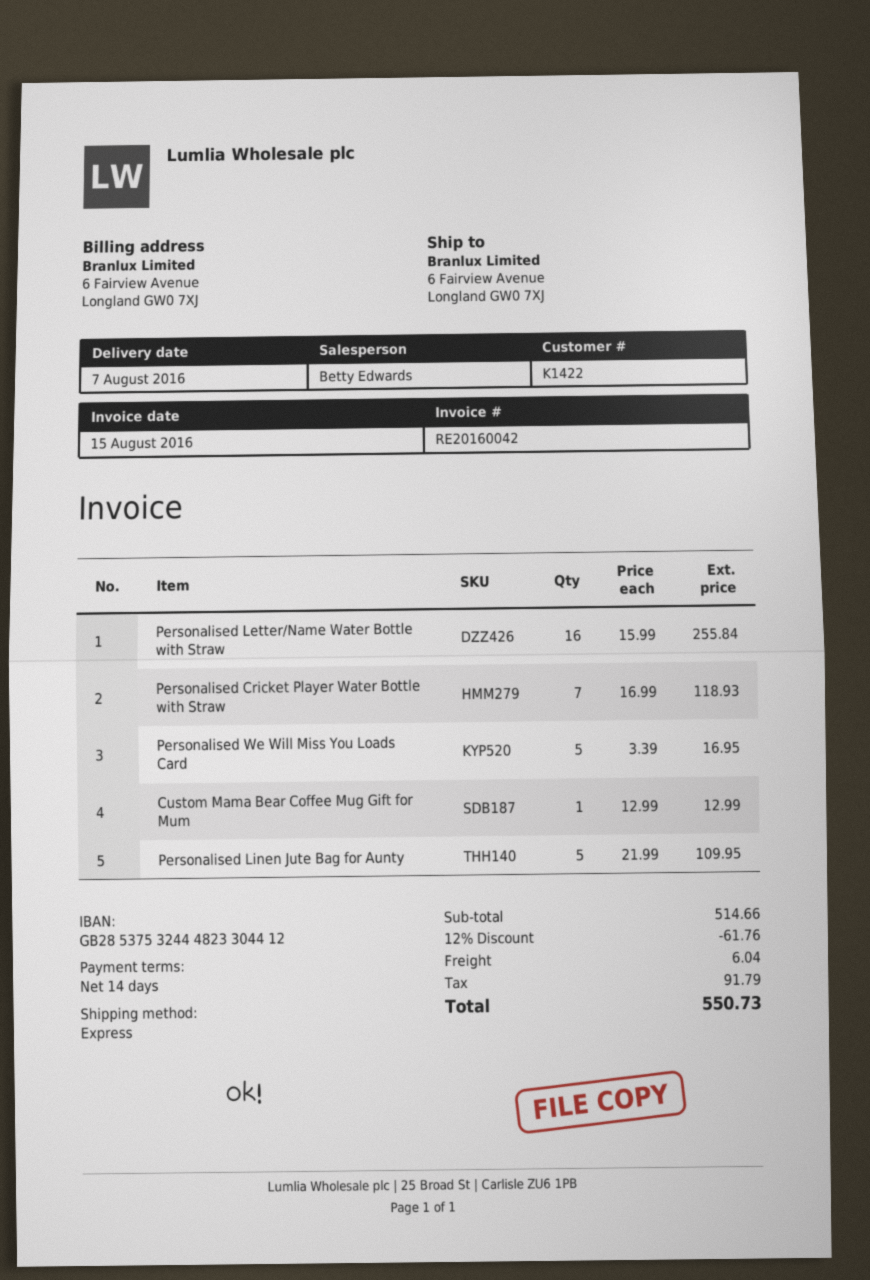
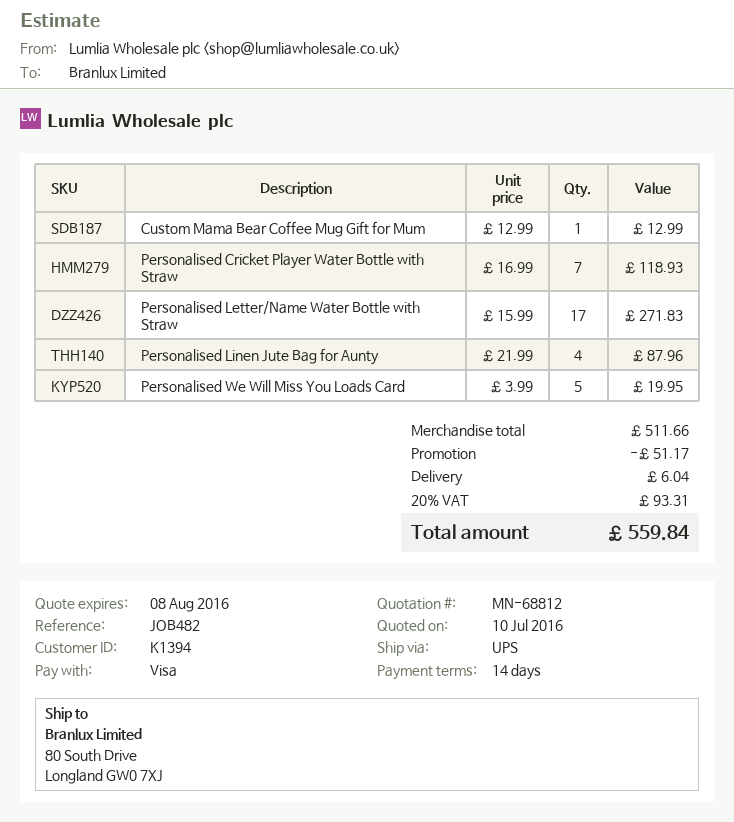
customer number: K1422 -> K1394
shipping method: express -> UPS
ship to: 6 Fairview Avenue, Longland GW0 7XJ -> 80 South Drive, Longland GW0 7XJ
Personalised Letter/Name Water Bottle with Straw: 16 x 15.99 = 255.84 -> 17 x 15.99 = 271.83
Personalised We Will Miss You Loads Card: 5 x 3.39 = 16.95 -> 5 x 3.99 = 19.95
Personalised Linen Jute Bag for Aunty: 5 x 21.99 = 109.95 -> 4 x 21.99 = 87.96
subtotal: 514.66 -> 511.66
discount: 61.76 -> 51.17
tax: 91.79 -> 93.31
total: 550.73 -> 559.84

